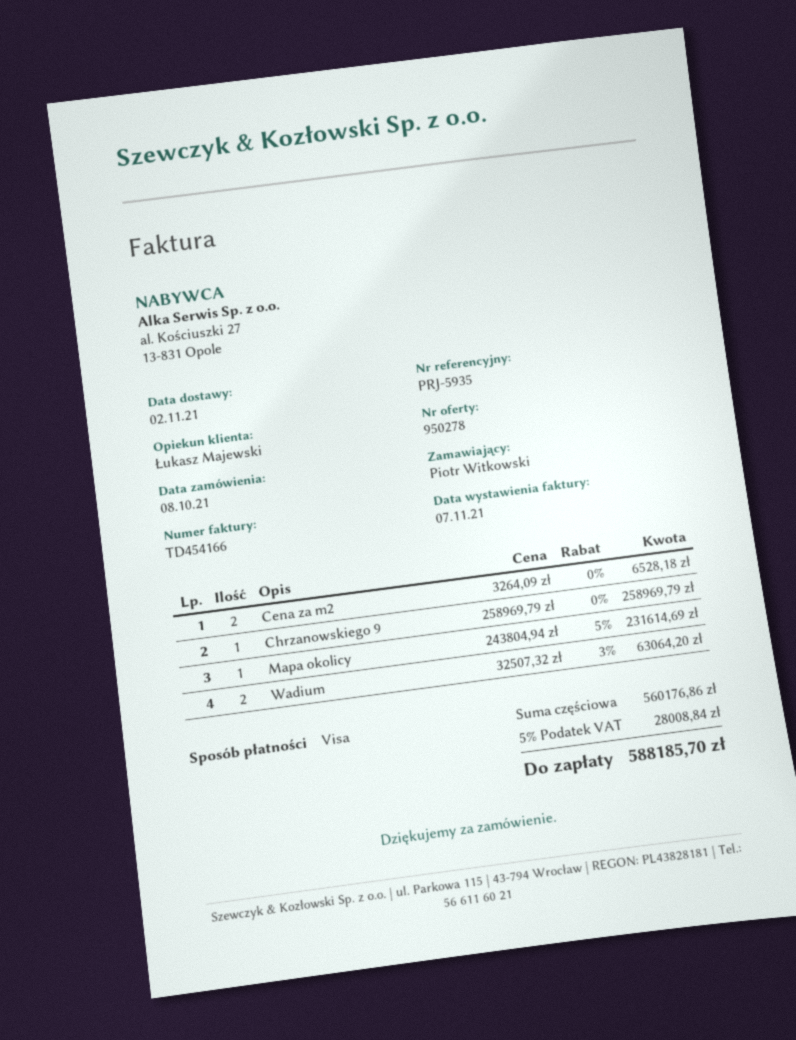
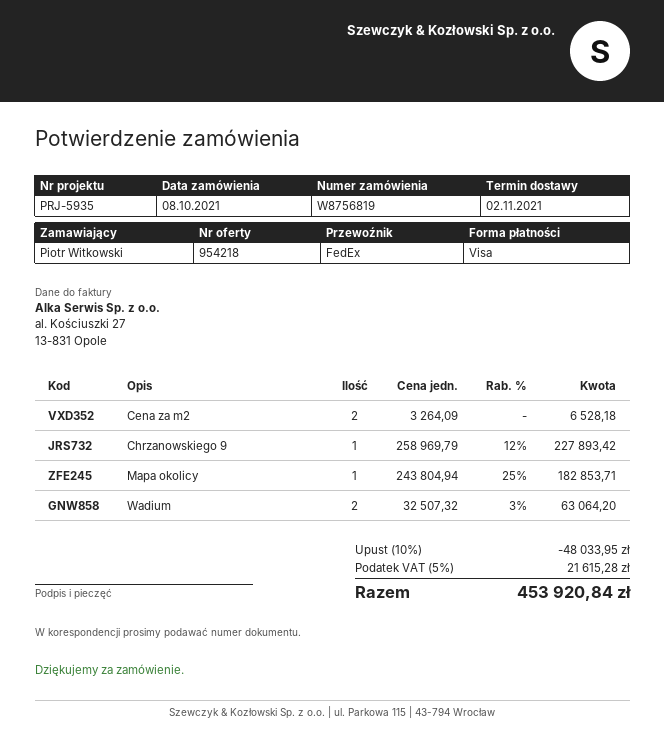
quote number: 950278 -> 954218
Chrzanowskiego 9: 1 x 258969.79 = 258969.79 -> 1 x 258969.79 - 12% = 227893.42
Mapa okolicy: 1 x 243804.94 - 5% = 231614.69 -> 1 x 243804.94 - 25% = 182853.71
discount: none -> 10% = 48033.95
tax: 5% = 28008.84 -> 5% = 21615.28
total: 588185.70 -> 453920.84

